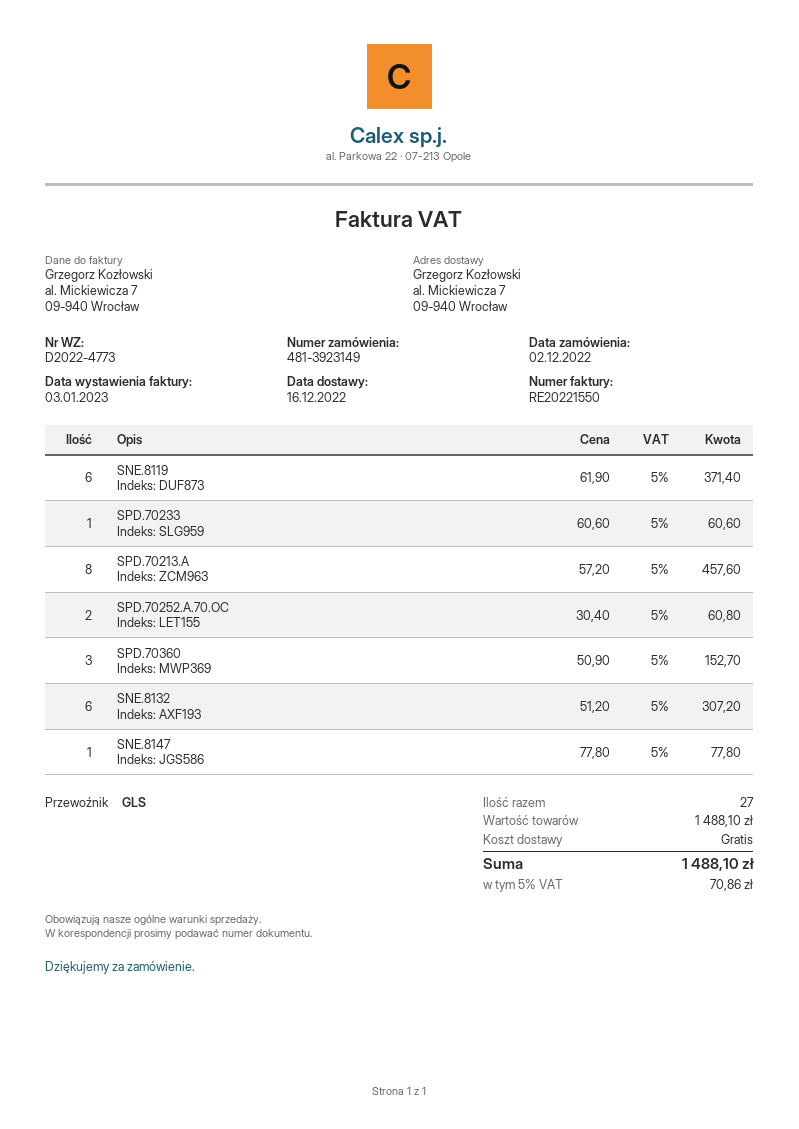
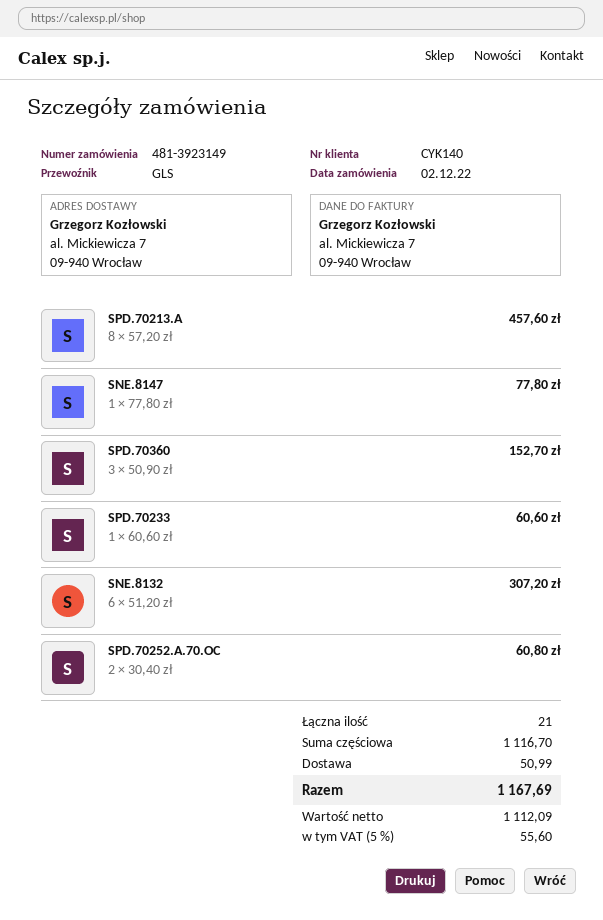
SNE.8119: 6 x 61.90 = 371.40 -> none
total quantity: 27 -> 21
subtotal: 1488.10 -> 1116.70
shipping: 0.00 -> 50.99
tax: 5% = 70.86 -> 5% = 55.60
total: 1488.10 -> 1167.69

